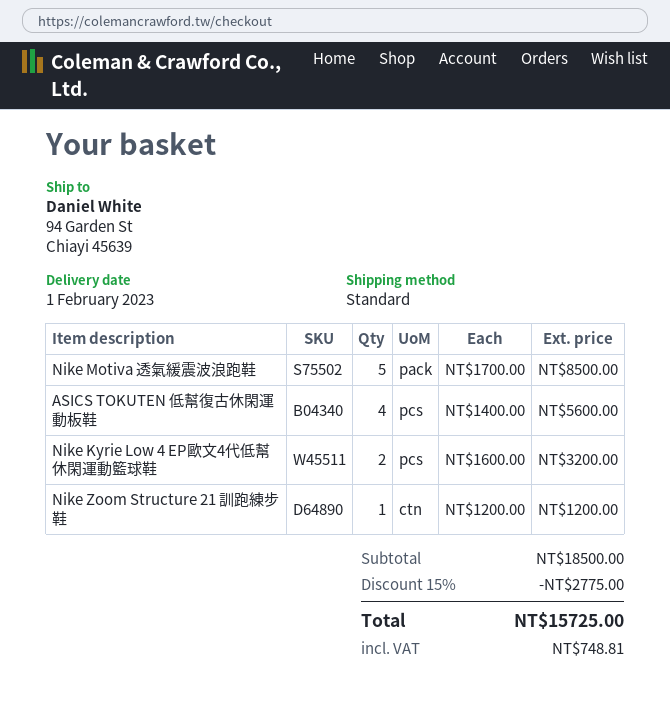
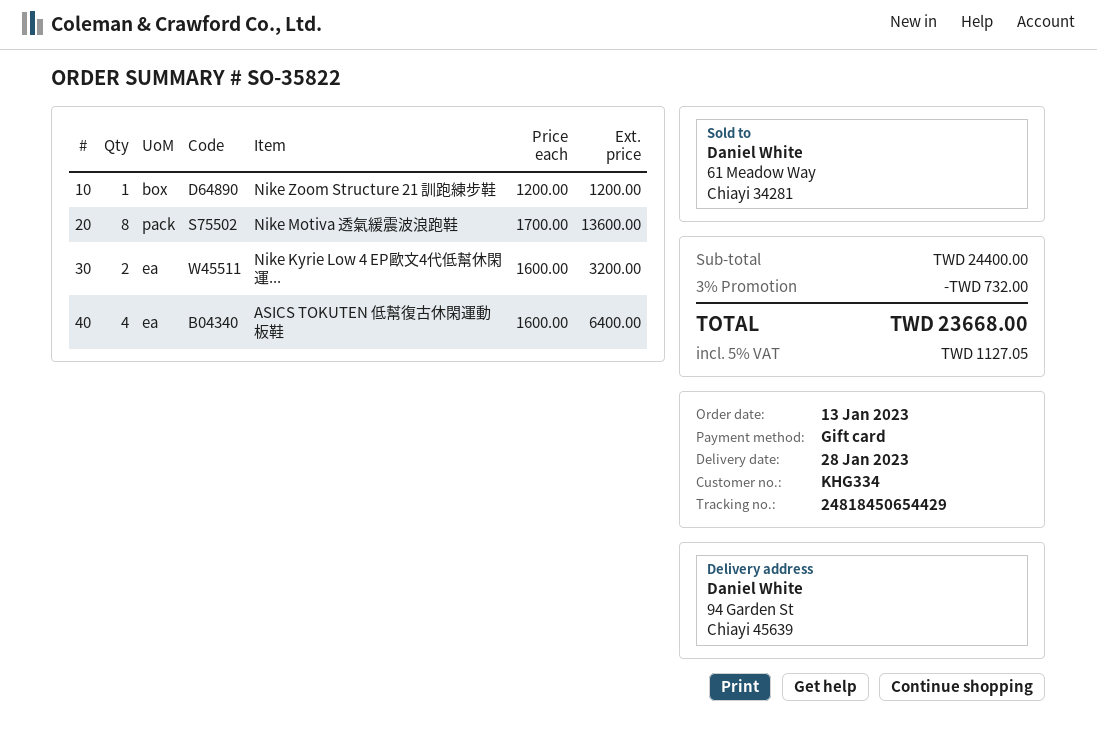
delivery date: 2023-02-01 -> 2023-01-28
Nike Motiva 透氣緩震波浪跑鞋: 5 x 1700.00 = 8500.00 -> 8 x 1700.00 = 13600.00
ASICS TOKUTEN 低幫復古休閑運動板鞋: 4 x 1400.00 = 5600.00 -> 4 x 1600.00 = 6400.00
subtotal: 18500.00 -> 24400.00
discount: 15% = 2775.00 -> 3% = 732.00
tax: 748.81 -> 1127.05
total: 15725.00 -> 23668.00

